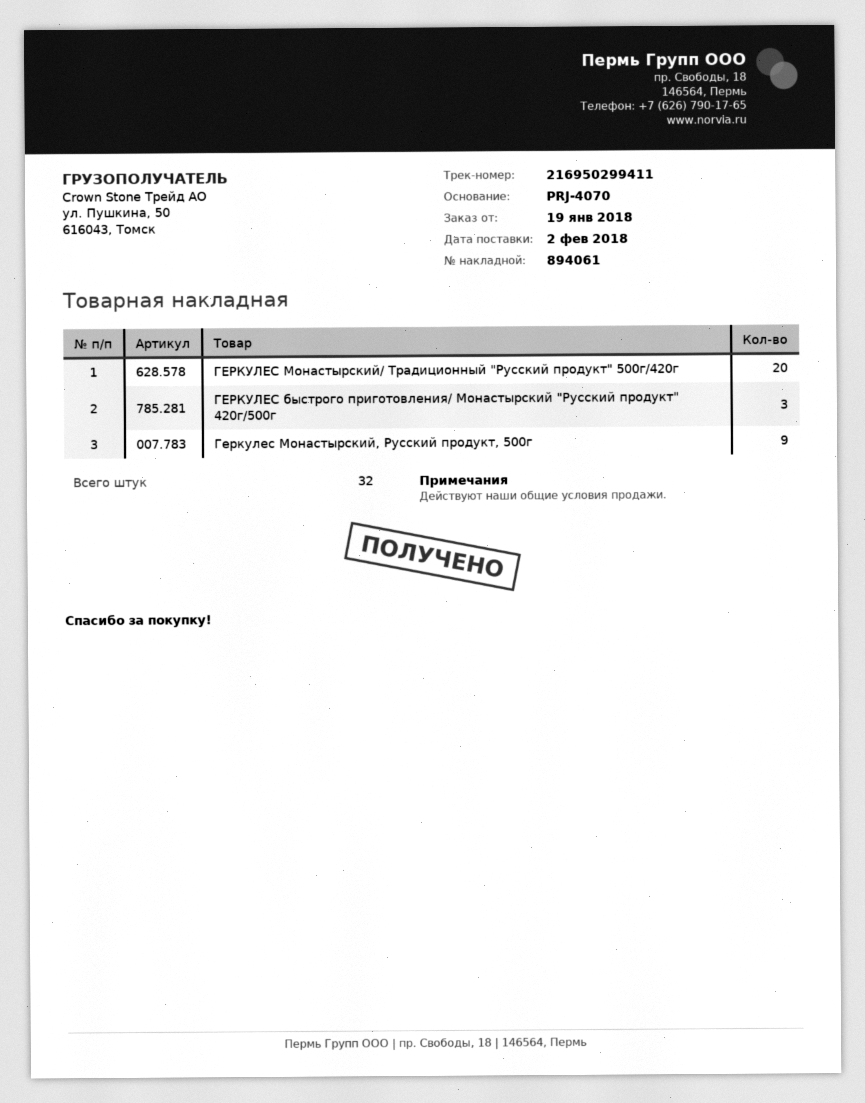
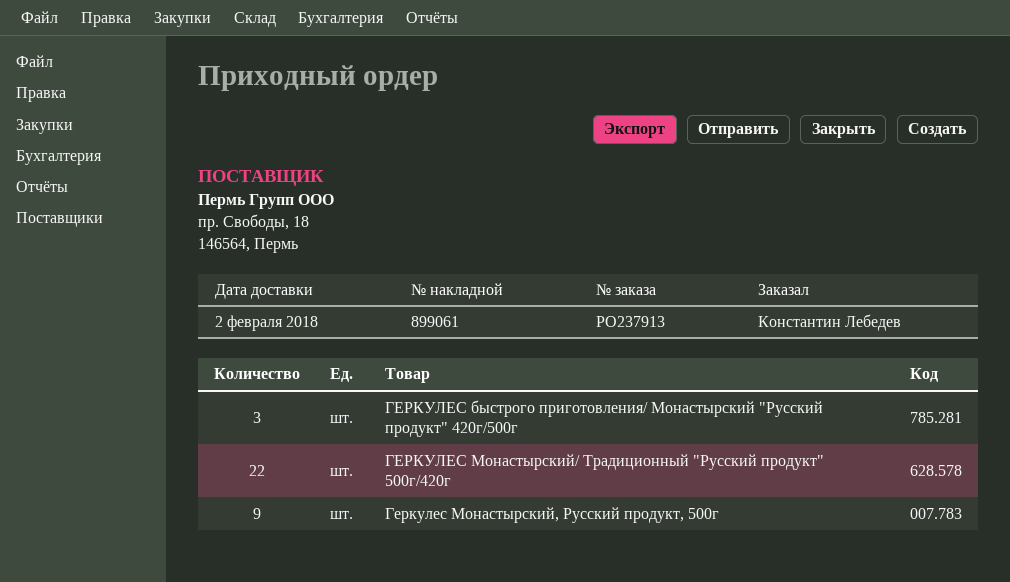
delivery note number: 894061 -> 899061
ГЕРКУЛЕС Монастырский/ Традиционный "Русский продукт" 500г/420г: 20 -> 22

